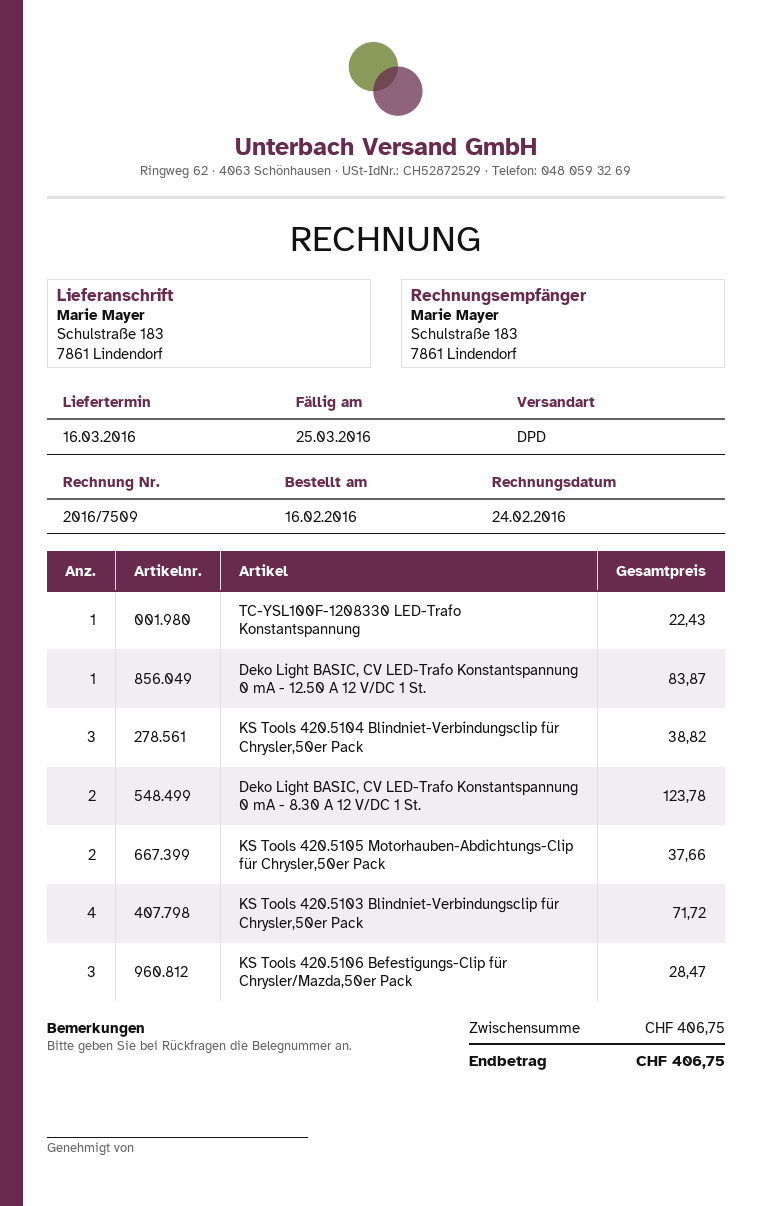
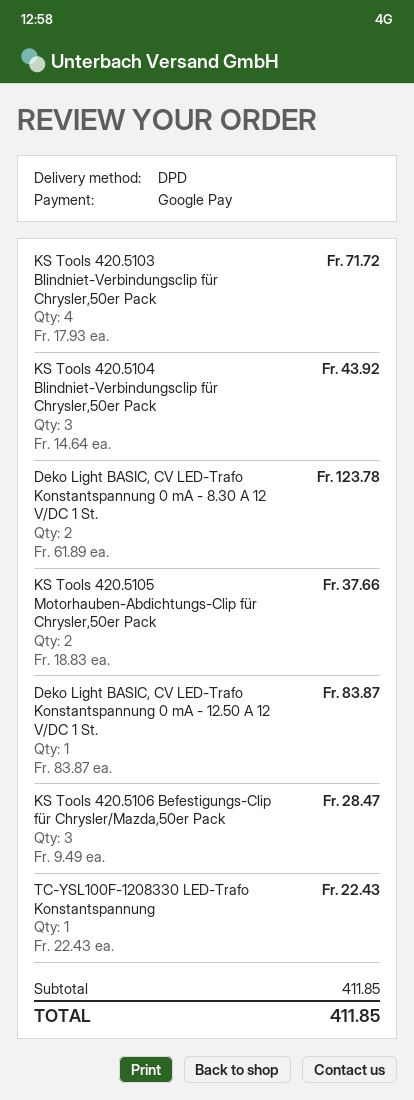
KS Tools 420.5104 Blindniet-Verbindungsclip für Chrysler,50er Pack: 3 for 38.82 -> 3 for 43.92
subtotal: 406.75 -> 411.85
total: 406.75 -> 411.85

